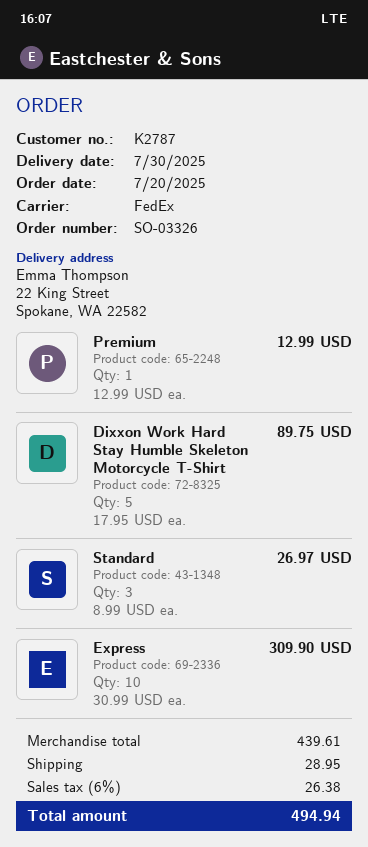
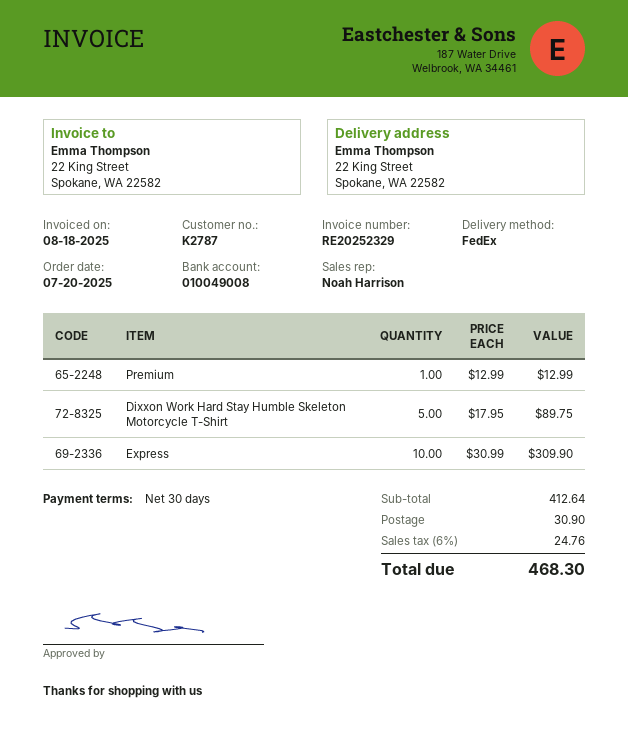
Standard: 3 x 8.99 = 26.97 -> none
subtotal: 439.61 -> 412.64
shipping: 28.95 -> 30.90
tax: 6% = 26.38 -> 6% = 24.76
total: 494.94 -> 468.30

